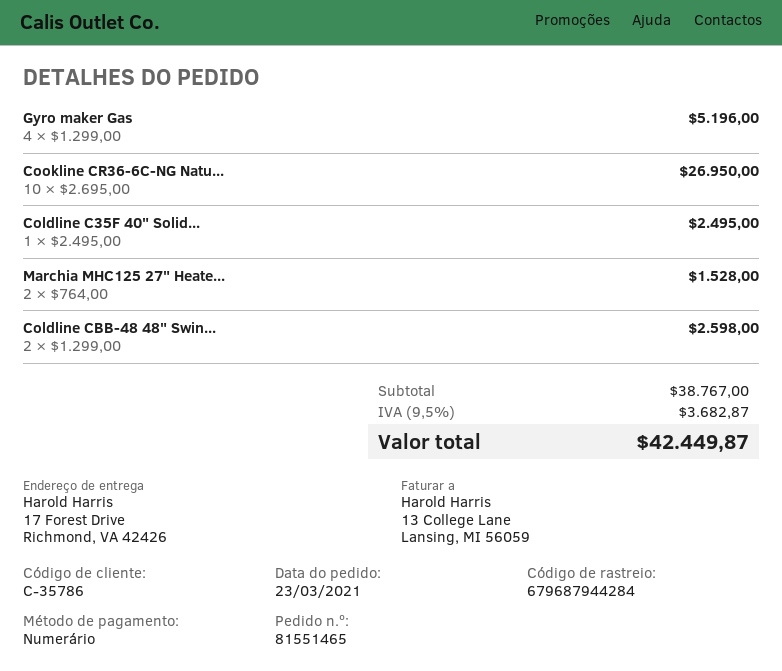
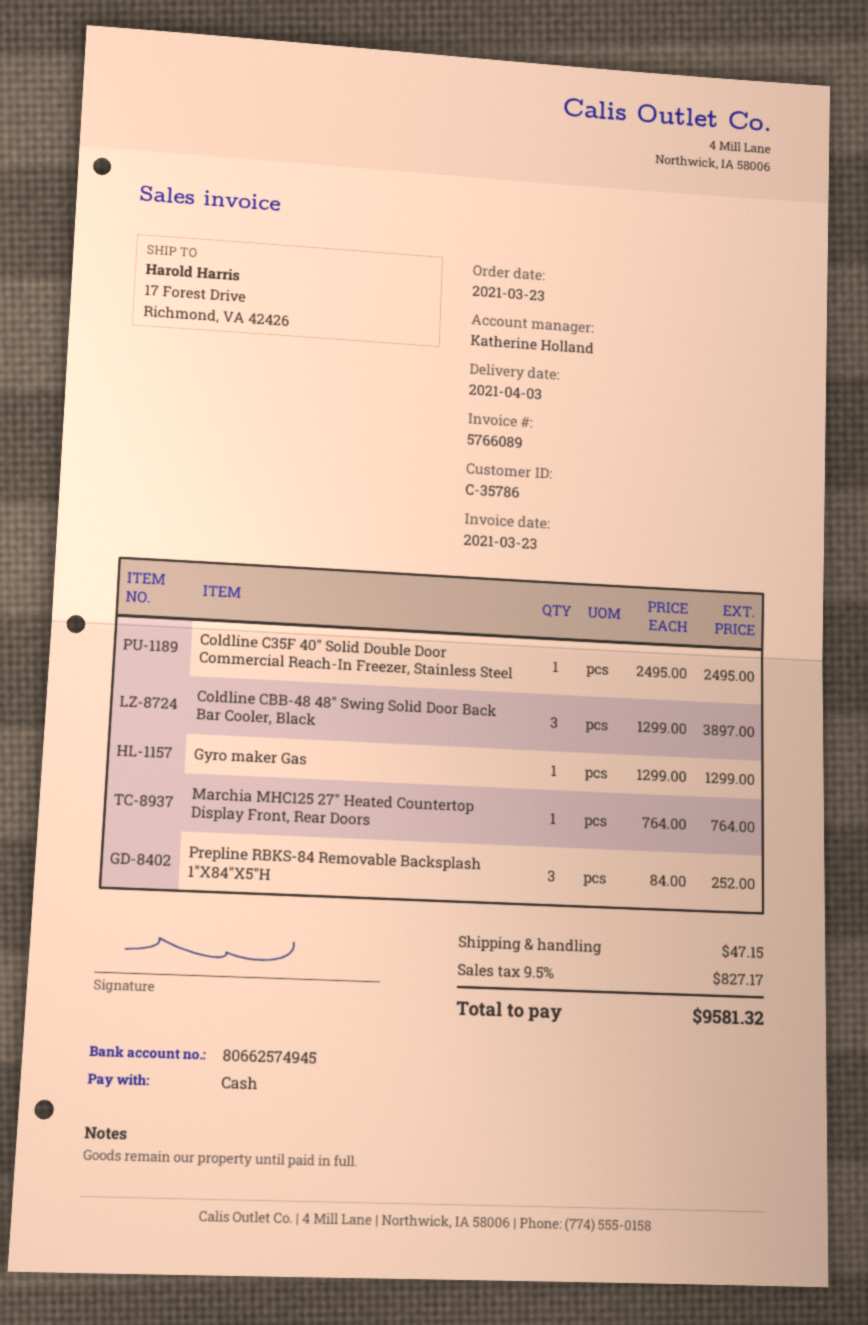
Gyro maker Gas: 4 x 1299.00 = 5196.00 -> 1 x 1299.00 = 1299.00
Cookline CR36-6C-NG Natu...: 10 x 2695.00 = 26950.00 -> none
Marchia MHC125 27" Heate...: 2 x 764.00 = 1528.00 -> 1 x 764.00 = 764.00
Coldline CBB-48 48" Swin...: 2 x 1299.00 = 2598.00 -> 3 x 1299.00 = 3897.00
Prepline RBKS-84 Removable Backsplash 1"X84"X5"H: none -> 3 x 84.00 = 252.00
shipping: none -> 47.15
tax: 9.5% = 3682.87 -> 9.5% = 827.17
total: 42449.87 -> 9581.32

